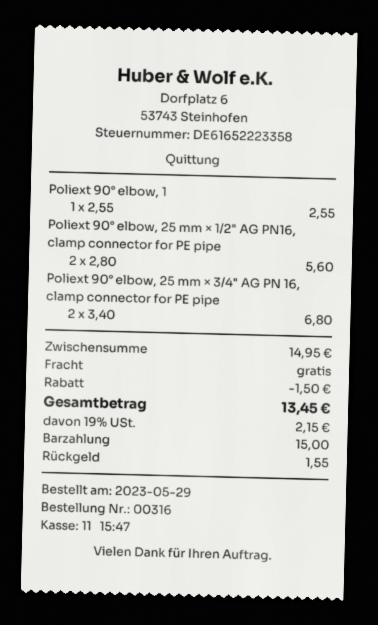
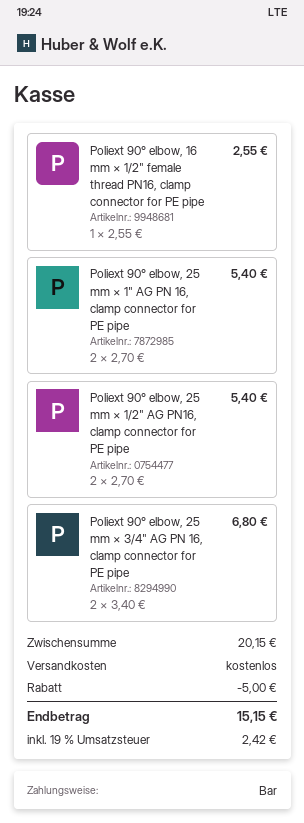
Poliext 90° elbow, 25 mm × 1/2" AG PN16, clamp connector for PE pipe: 2 x 2.80 = 5.60 -> 2 x 2.70 = 5.40
Poliext 90° elbow, 25 mm × 1" AG PN 16, clamp connector for PE pipe: none -> 2 x 2.70 = 5.40
subtotal: 14.95 -> 20.15
discount: 1.50 -> 5.00
tax: 19% = 2.15 -> 19% = 2.42
total: 13.45 -> 15.15

